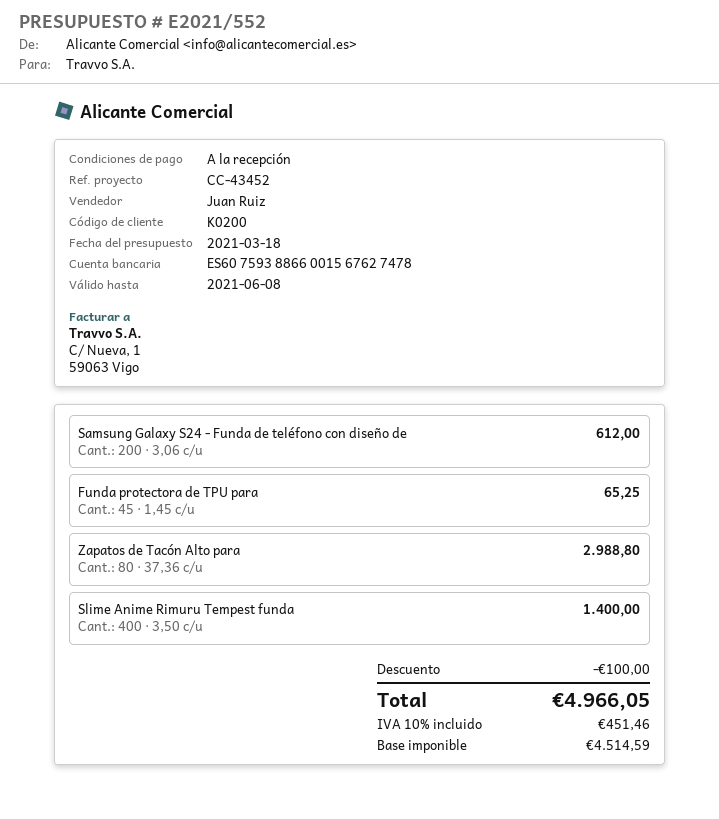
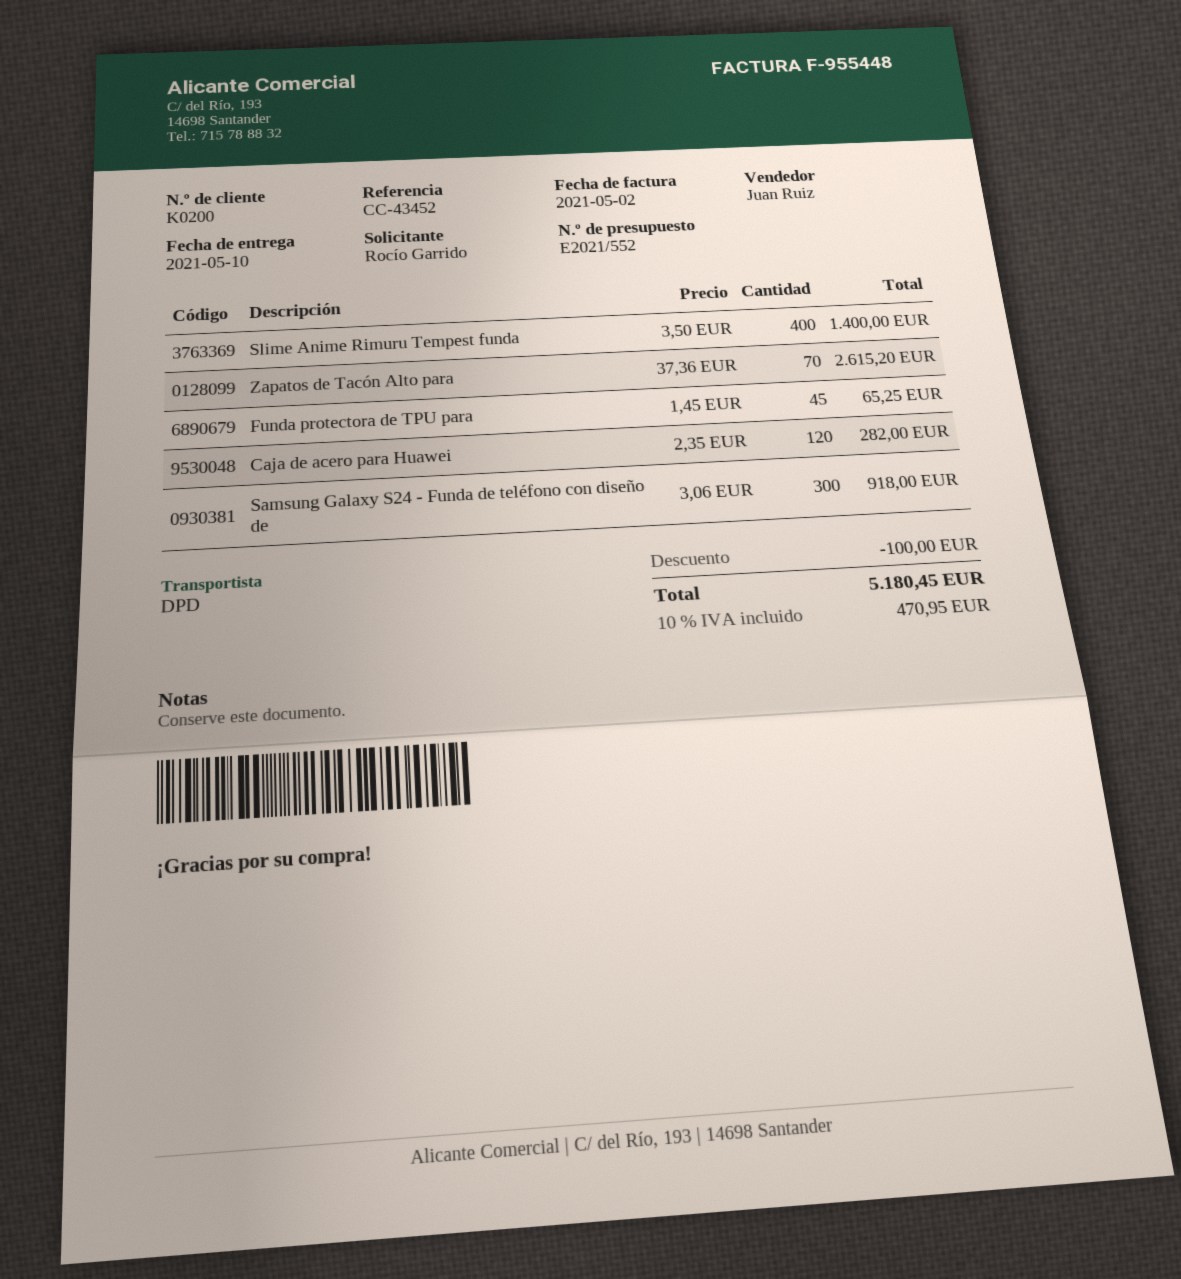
Samsung Galaxy S24 - Funda de teléfono con diseño de: 200 x 3.06 = 612.00 -> 300 x 3.06 = 918.00
Zapatos de Tacón Alto para: 80 x 37.36 = 2988.80 -> 70 x 37.36 = 2615.20
Caja de acero para Huawei: none -> 120 x 2.35 = 282.00
tax: 10% = 451.46 -> 10% = 470.95
total: 4966.05 -> 5180.45

